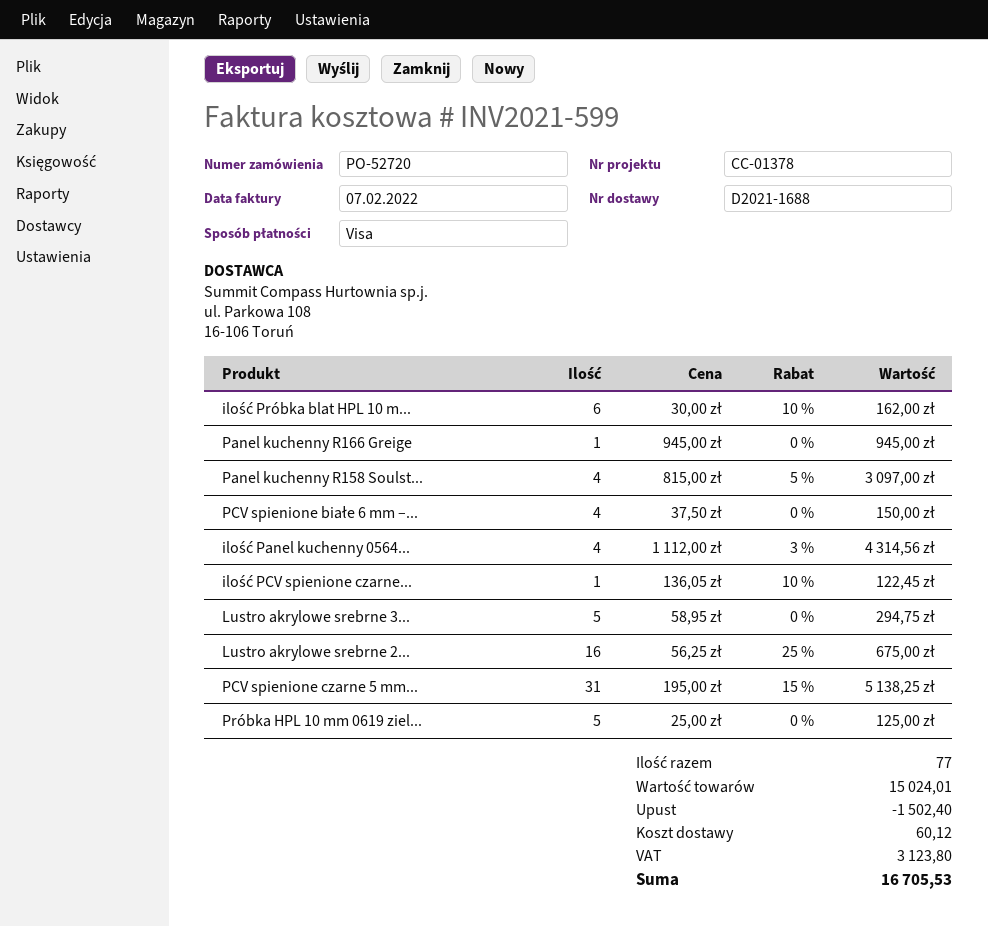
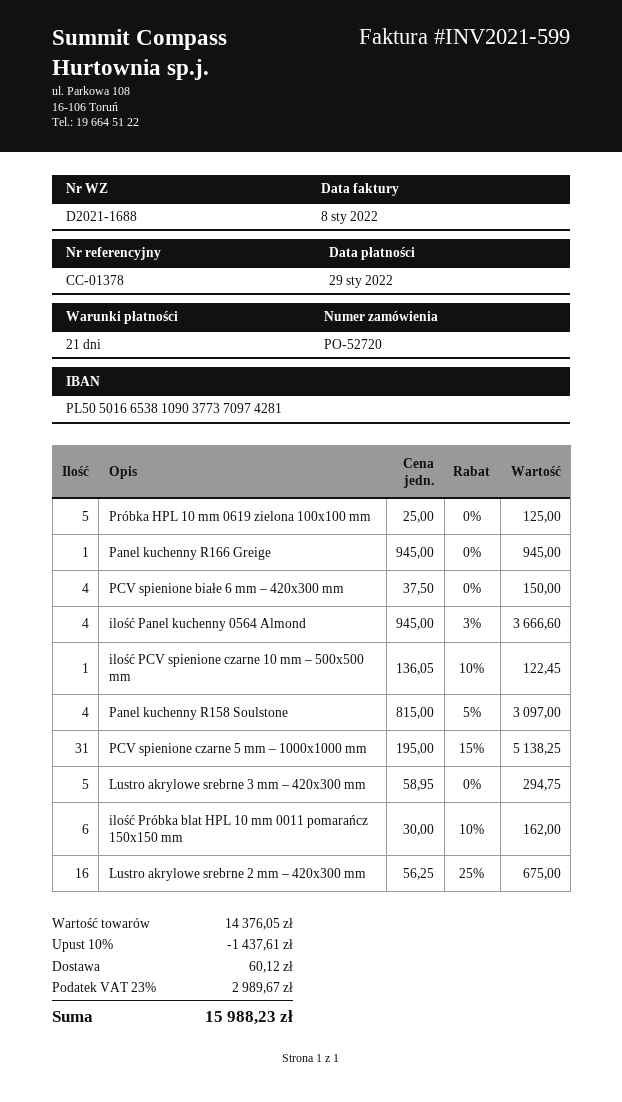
invoice date: 2022-02-07 -> 2022-01-08
ilość Panel kuchenny 0564...: 4 x 1112.00 - 3% = 4314.56 -> 4 x 945.00 - 3% = 3666.60
subtotal: 15024.01 -> 14376.05
discount: 1502.40 -> 1437.61
tax: 3123.80 -> 2989.67
total: 16705.53 -> 15988.23

